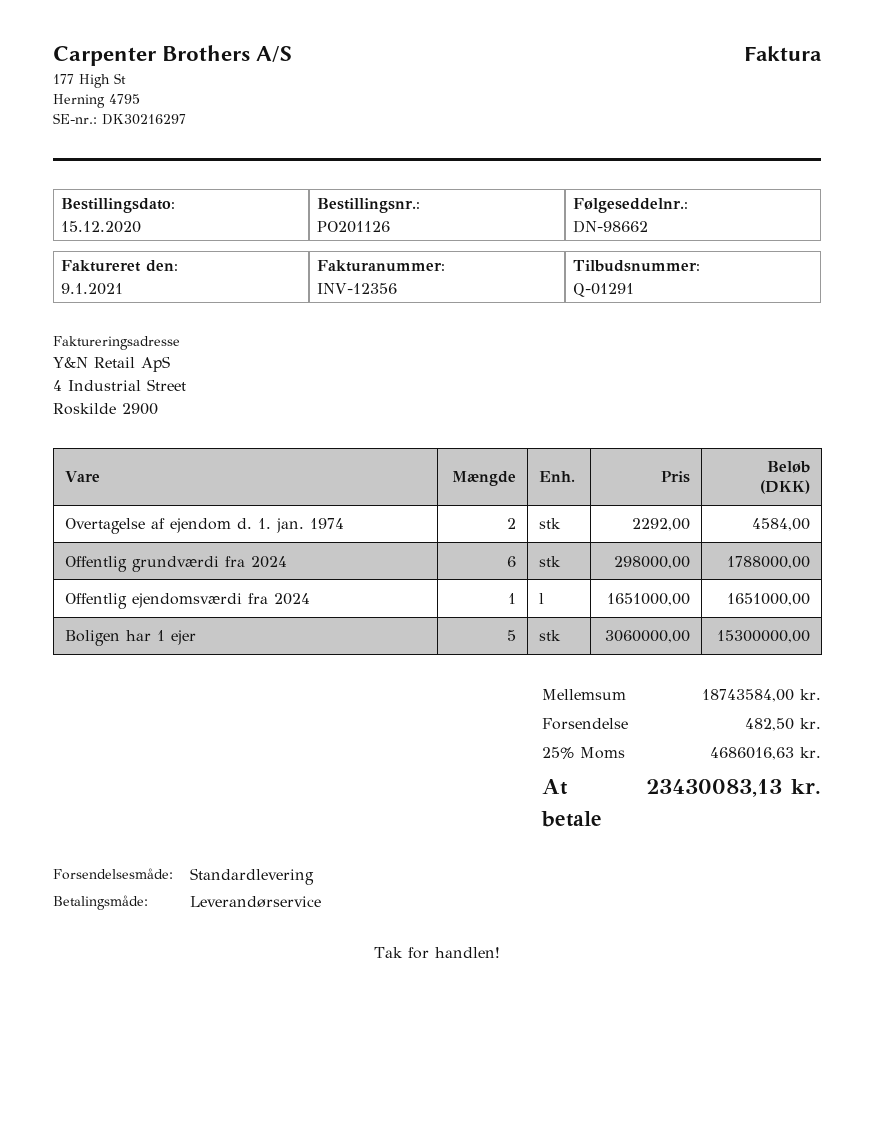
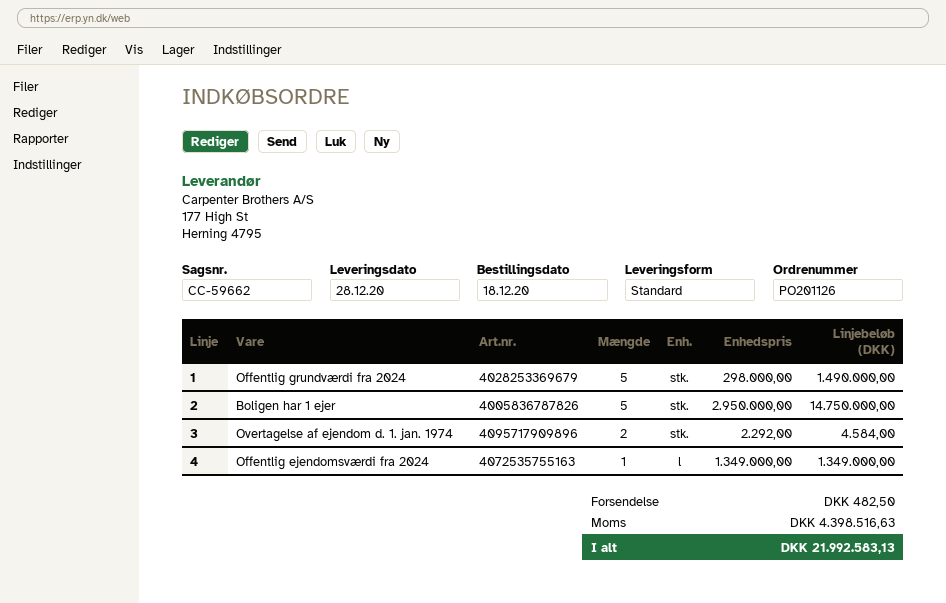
order date: 2020-12-15 -> 2020-12-18
Offentlig grundværdi fra 2024: 6 x 298000.00 = 1788000.00 -> 5 x 298000.00 = 1490000.00
Offentlig ejendomsværdi fra 2024: 1 x 1651000.00 = 1651000.00 -> 1 x 1349000.00 = 1349000.00
Boligen har 1 ejer: 5 x 3060000.00 = 15300000.00 -> 5 x 2950000.00 = 14750000.00
tax: 4686016.63 -> 4398516.63
total: 23430083.13 -> 21992583.13

